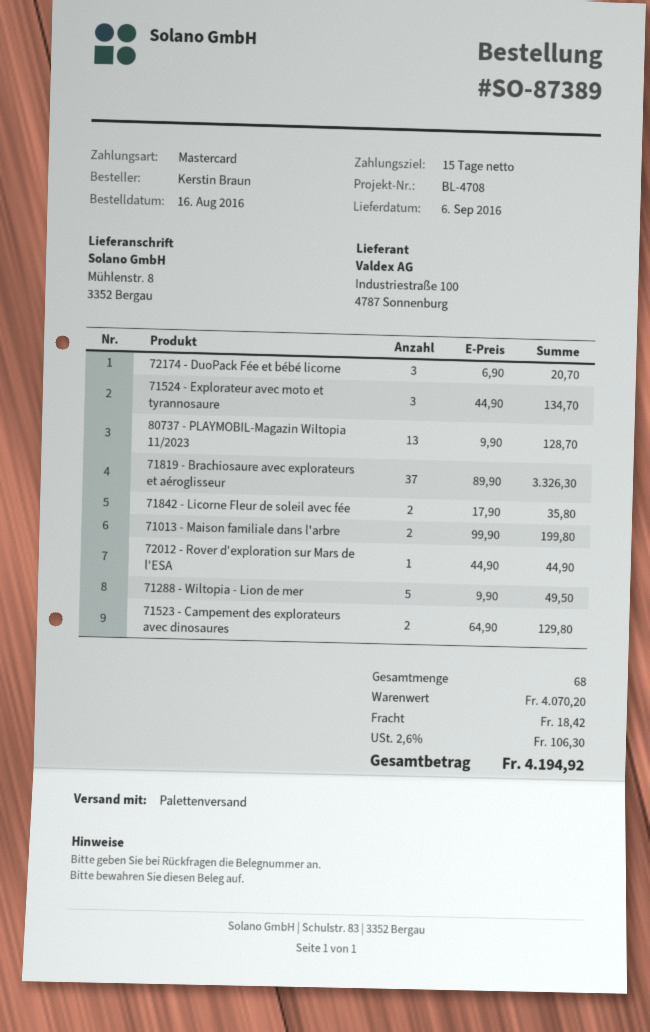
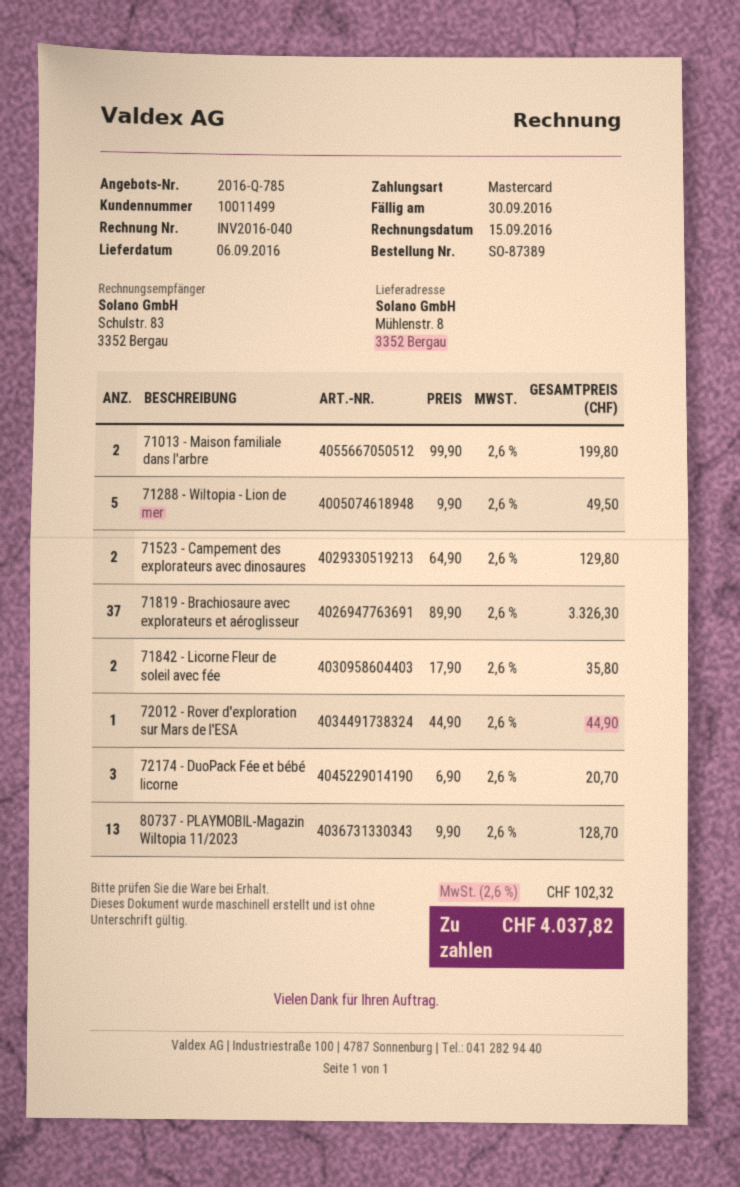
71524 - Explorateur avec moto et tyrannosaure: 3 x 44.90 = 134.70 -> none
shipping: 18.42 -> none
tax: 2.6% = 106.30 -> 2.6% = 102.32
total: 4194.92 -> 4037.82

